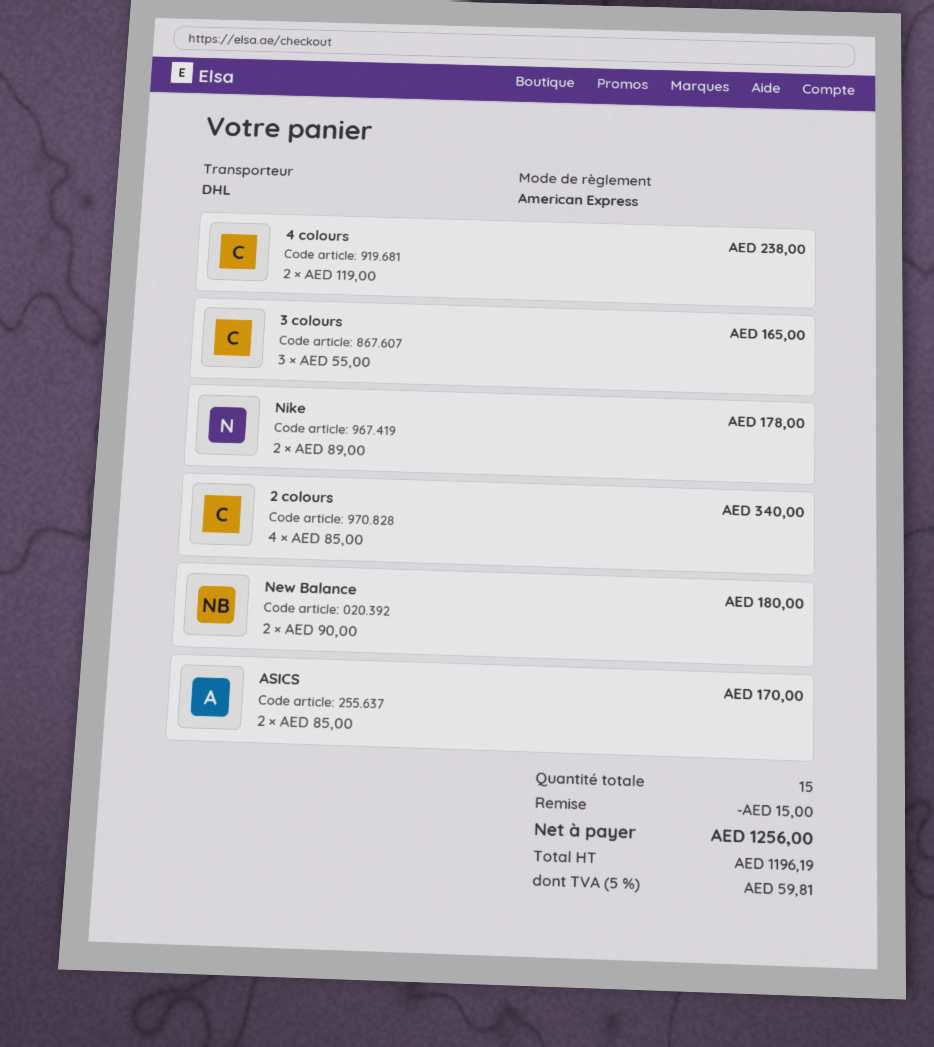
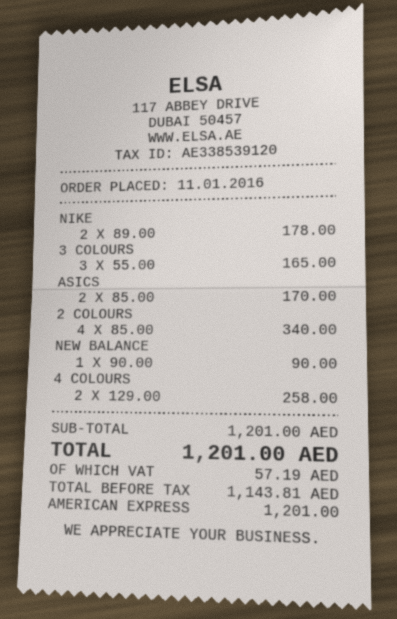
4 colours: 2 x 119.00 = 238.00 -> 2 x 129.00 = 258.00
New Balance: 2 x 90.00 = 180.00 -> 1 x 90.00 = 90.00
discount: 15.00 -> none
net: 1196.19 -> 1143.81
tax: 59.81 -> 57.19
total: 1256.00 -> 1201.00

